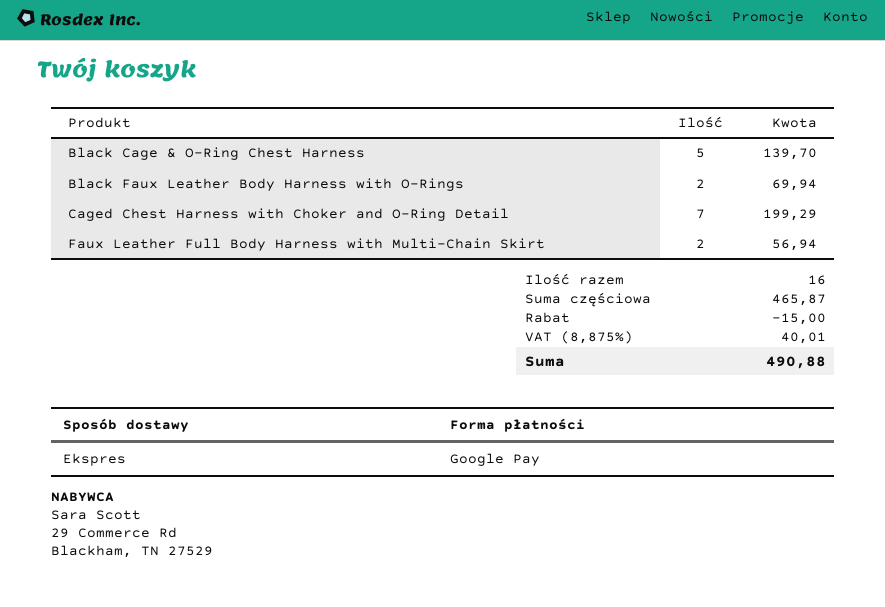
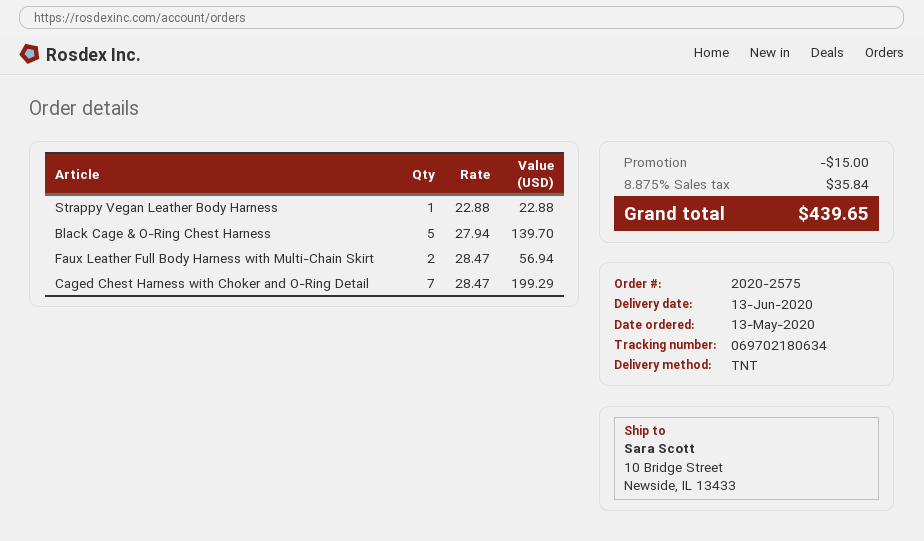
shipping method: express -> TNT
Black Faux Leather Body Harness with O-Rings: 2 for 69.94 -> none
Strappy Vegan Leather Body Harness: none -> 1 for 22.88
tax: 8.875% = 40.01 -> 8.875% = 35.84
total: 490.88 -> 439.65

